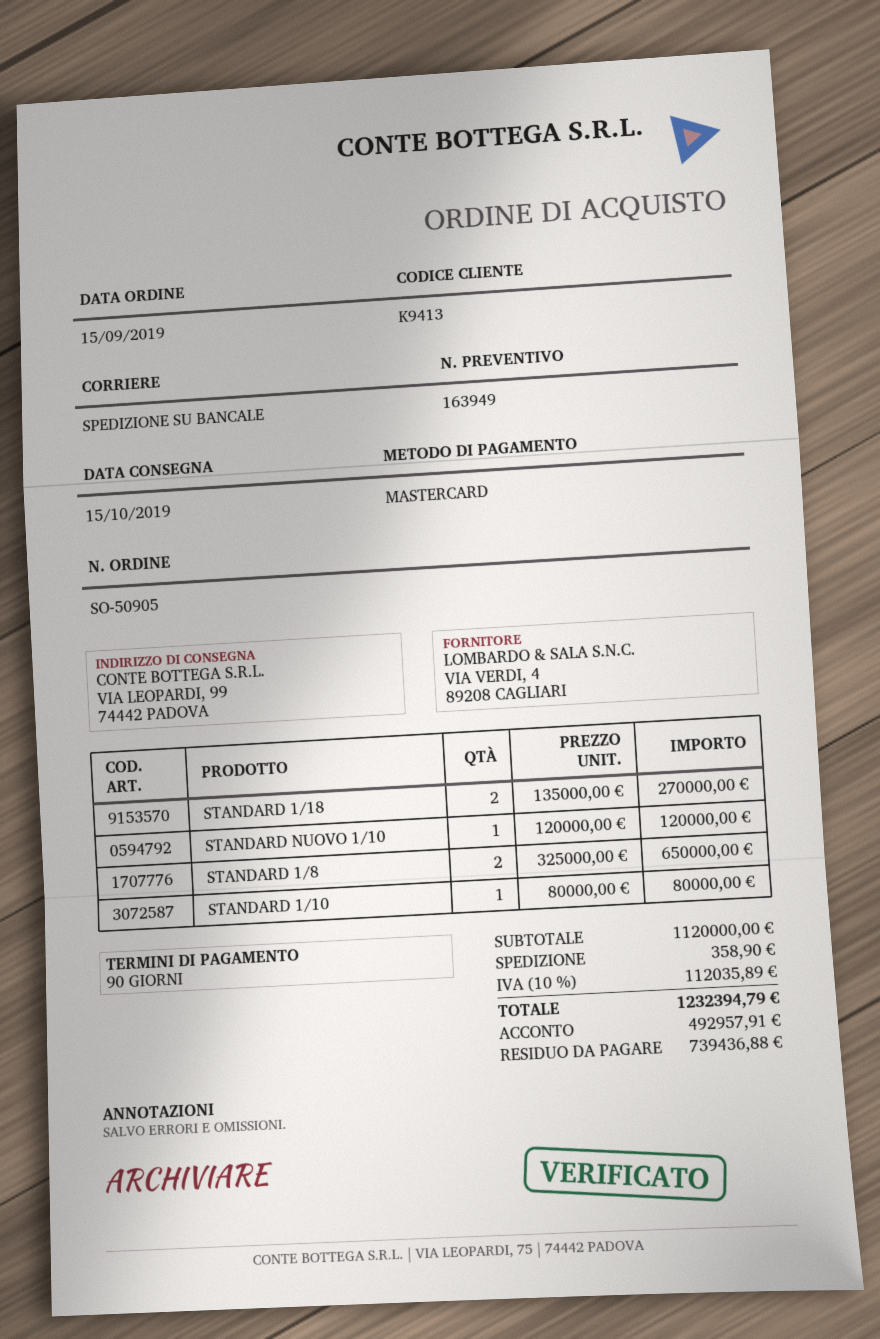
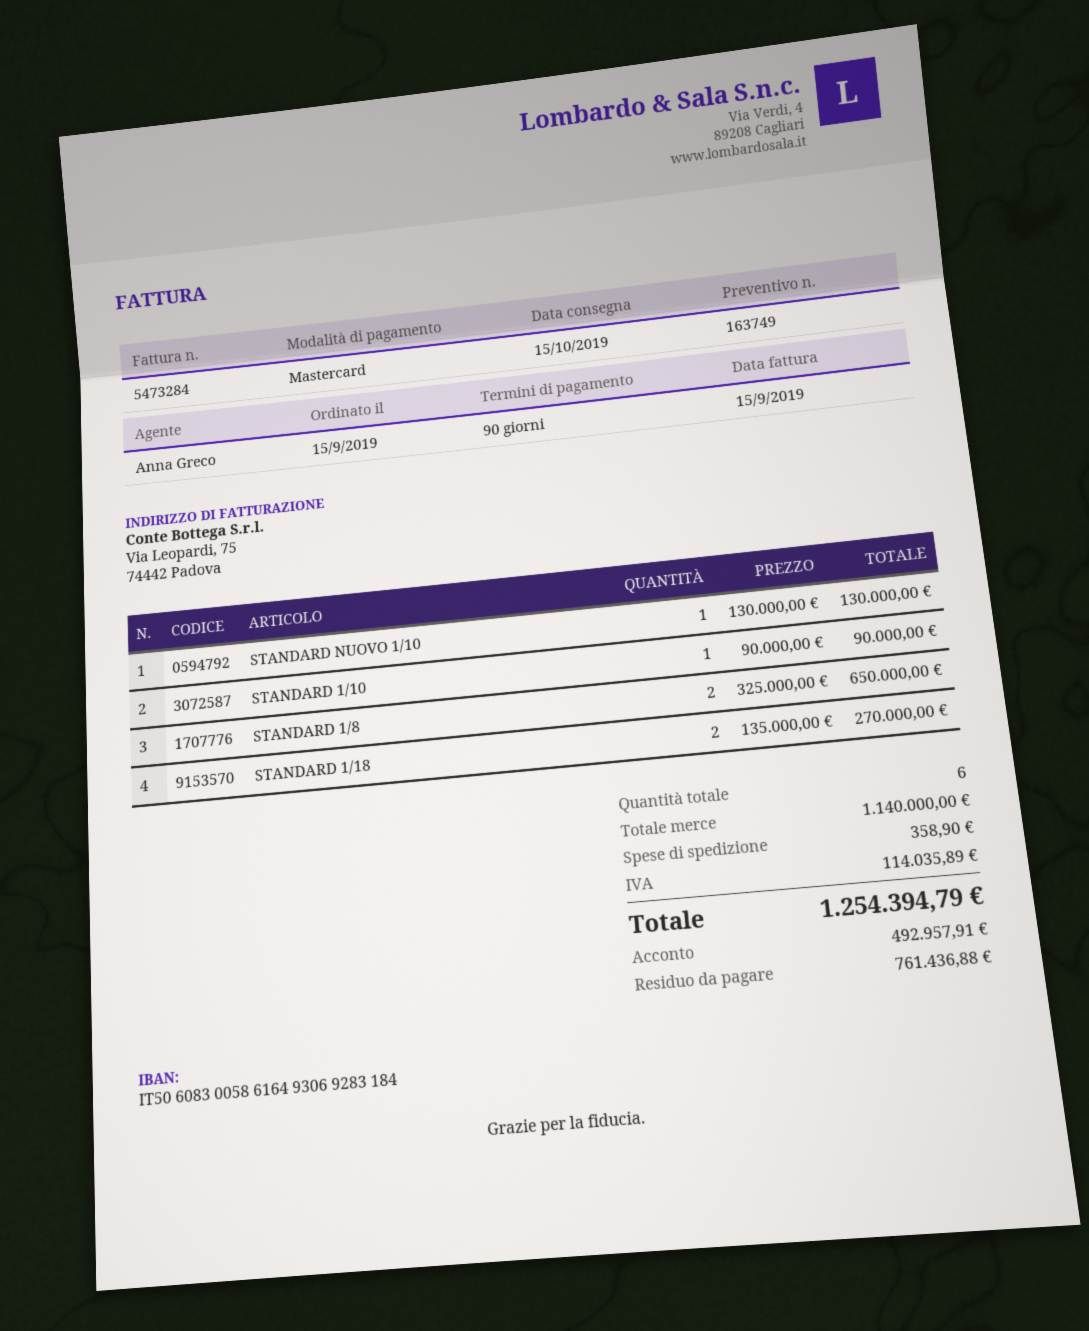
quote number: 163949 -> 163749
STANDARD NUOVO 1/10: 1 x 120000.00 = 120000.00 -> 1 x 130000.00 = 130000.00
STANDARD 1/10: 1 x 80000.00 = 80000.00 -> 1 x 90000.00 = 90000.00
subtotal: 1120000.00 -> 1140000.00
tax: 112035.89 -> 114035.89
total: 1232394.79 -> 1254394.79
balance: 739436.88 -> 761436.88

